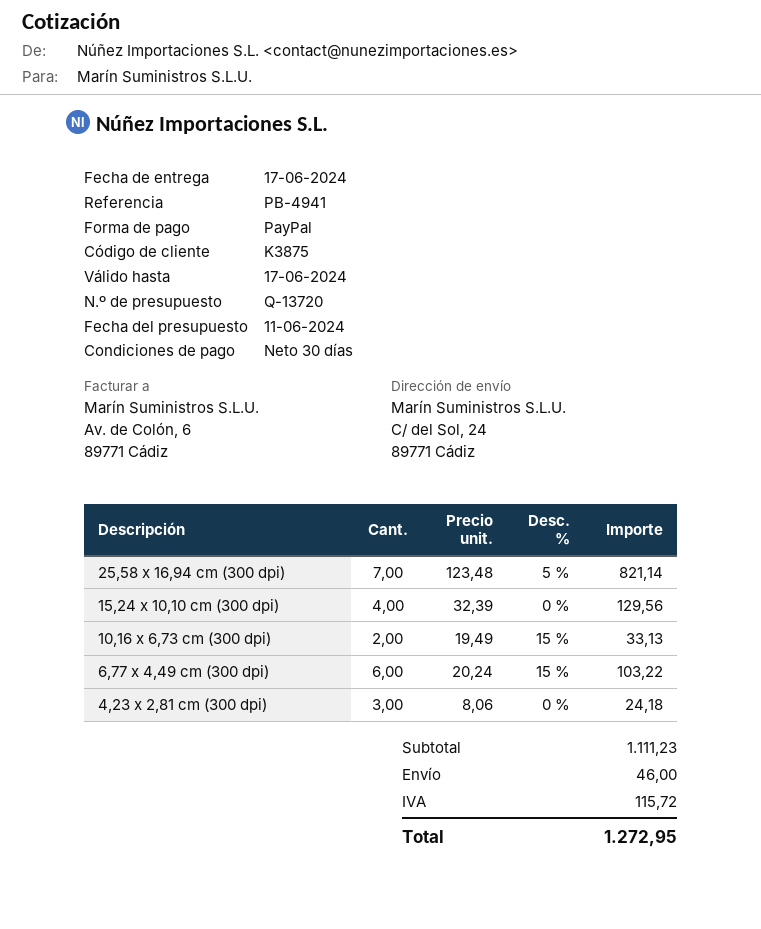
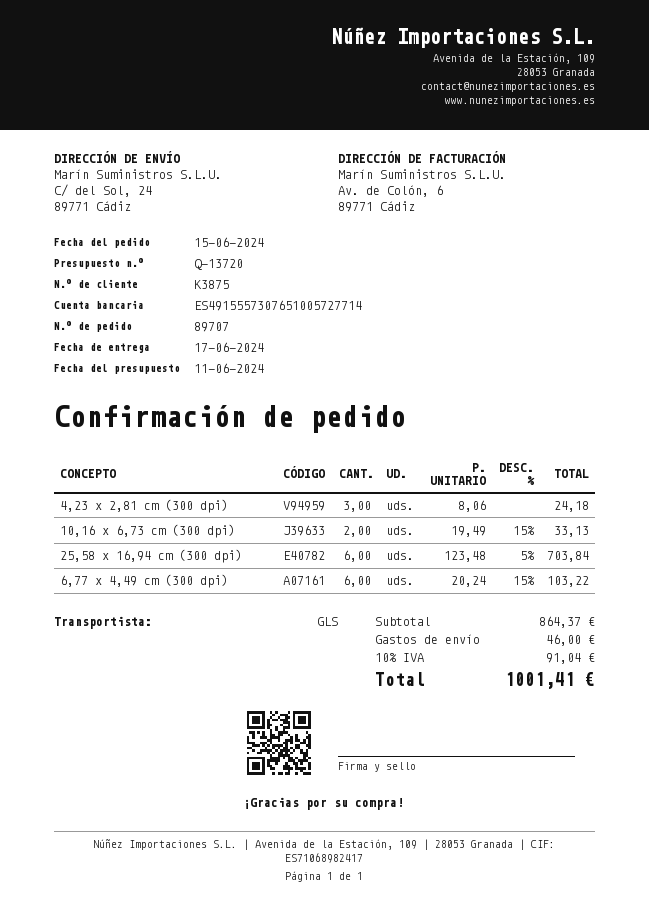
25,58 x 16,94 cm (300 dpi): 7 x 123.48 - 5% = 821.14 -> 6 x 123.48 - 5% = 703.84
15,24 x 10,10 cm (300 dpi): 4 x 32.39 = 129.56 -> none
subtotal: 1111.23 -> 864.37
tax: 115.72 -> 91.04
total: 1272.95 -> 1001.41

